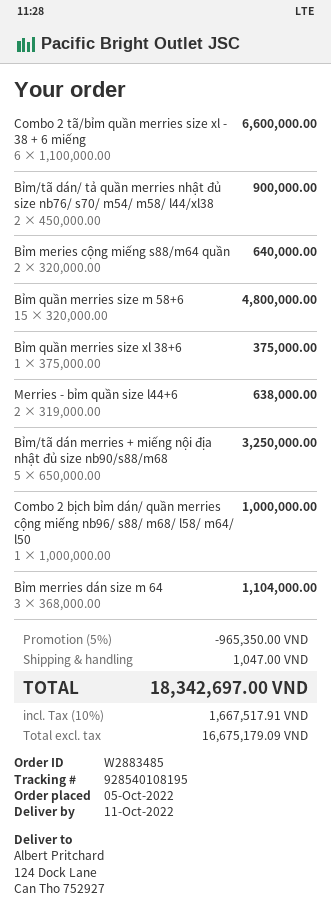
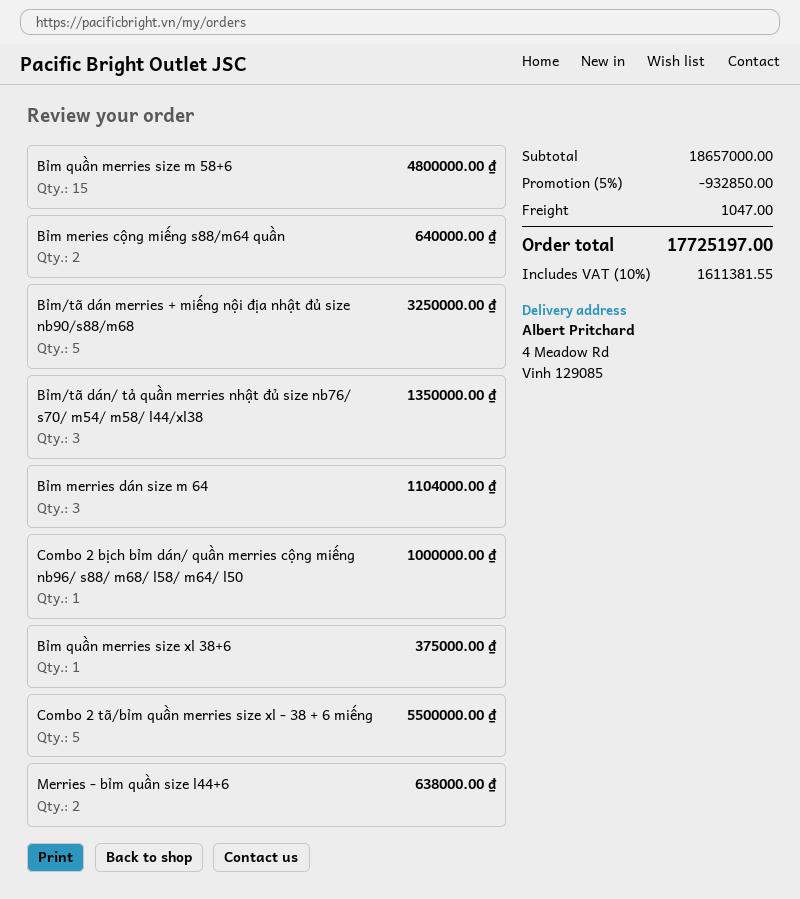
ship to: 124 Dock Lane, Can Tho 752927 -> 4 Meadow Rd, Vinh 129085
Combo 2 tã/bỉm quần merries size xl - 38 + 6 miếng: 6 for 6600000.00 -> 5 for 5500000.00
Bỉm/tã dán/ tả quần merries nhật đủ size nb76/ s70/ m54/ m58/ l44/xl38: 2 for 900000.00 -> 3 for 1350000.00
discount: 5% = 965350.00 -> 5% = 932850.00
tax: 10% = 1667517.91 -> 10% = 1611381.55
total: 18342697.00 -> 17725197.00

